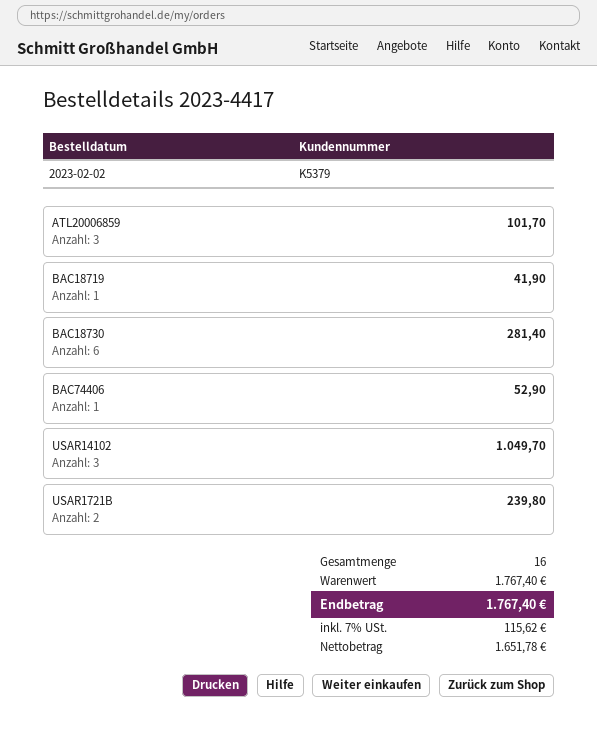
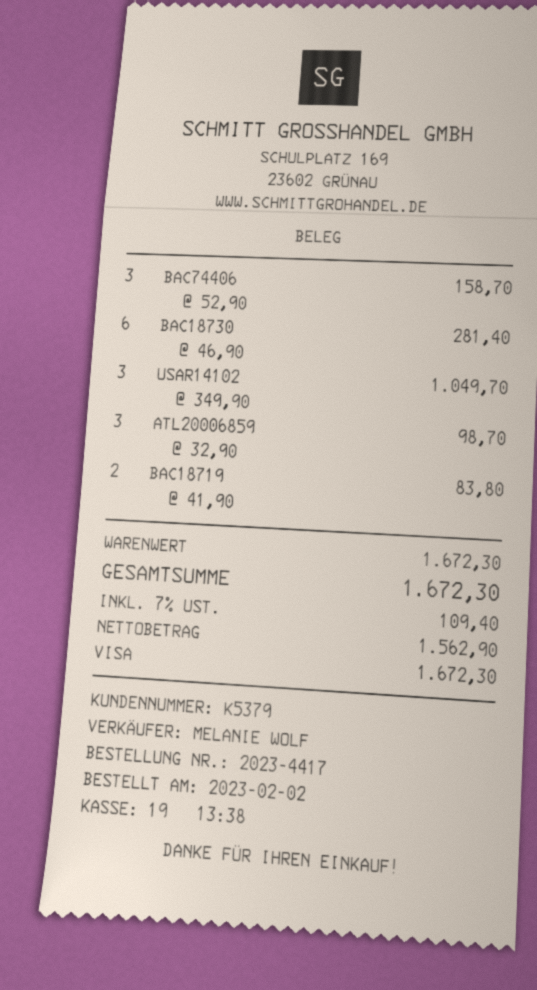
ATL20006859: 3 for 101.70 -> 3 for 98.70
BAC18719: 1 for 41.90 -> 2 for 83.80
BAC74406: 1 for 52.90 -> 3 for 158.70
USAR1721B: 2 for 239.80 -> none
subtotal: 1767.40 -> 1672.30
net: 1651.78 -> 1562.90
tax: 7% = 115.62 -> 7% = 109.40
total: 1767.40 -> 1672.30

